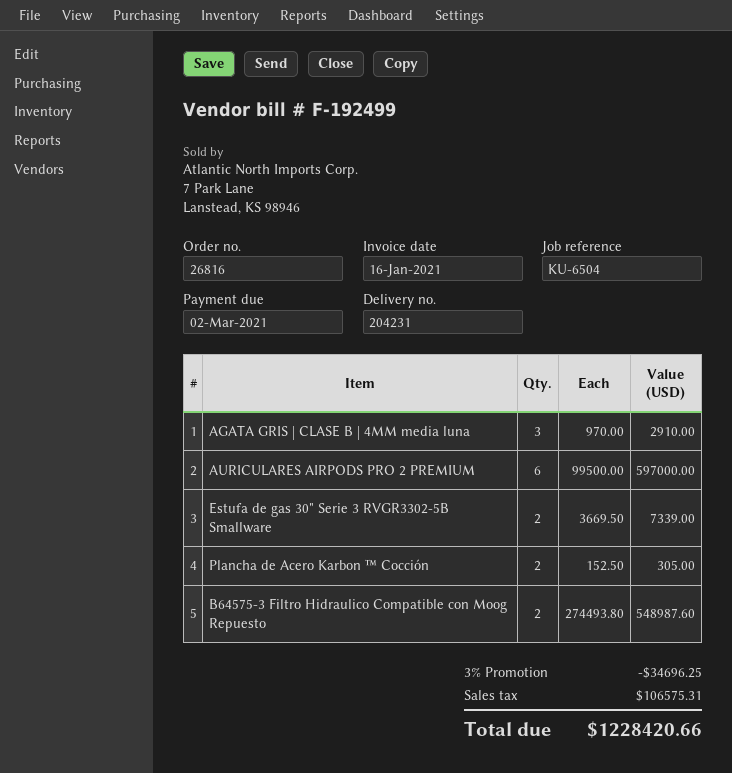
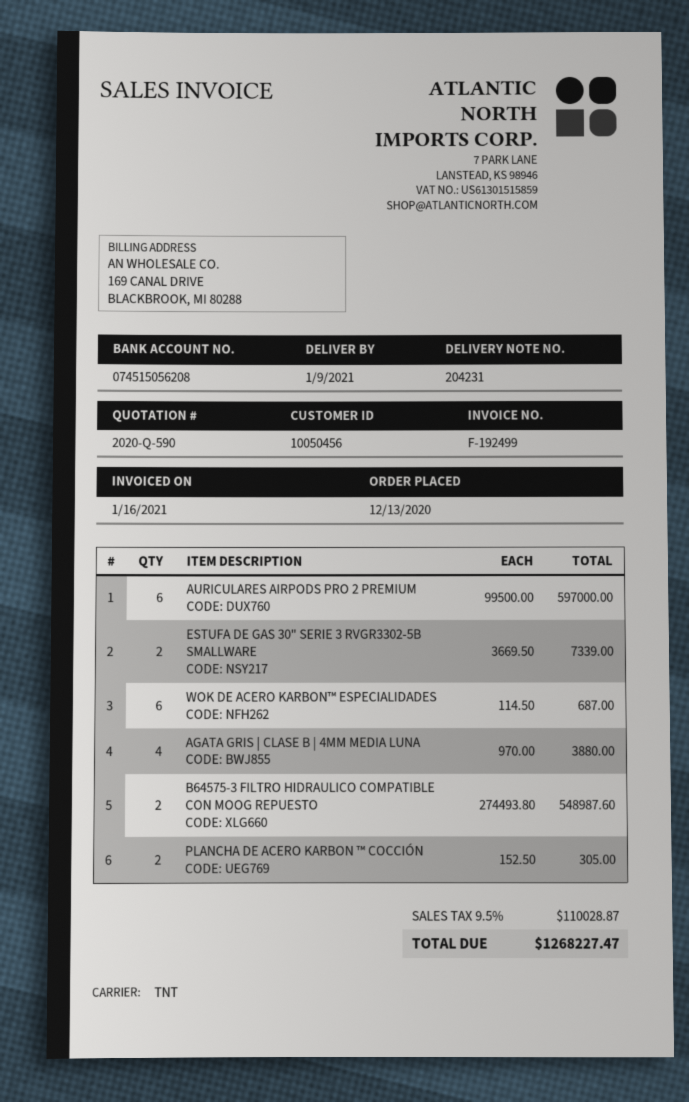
AGATA GRIS | CLASE B | 4MM media luna: 3 x 970.00 = 2910.00 -> 4 x 970.00 = 3880.00
WOK DE ACERO KARBON™ ESPECIALIDADES: none -> 6 x 114.50 = 687.00
discount: 3% = 34696.25 -> none
tax: 106575.31 -> 110028.87
total: 1228420.66 -> 1268227.47

